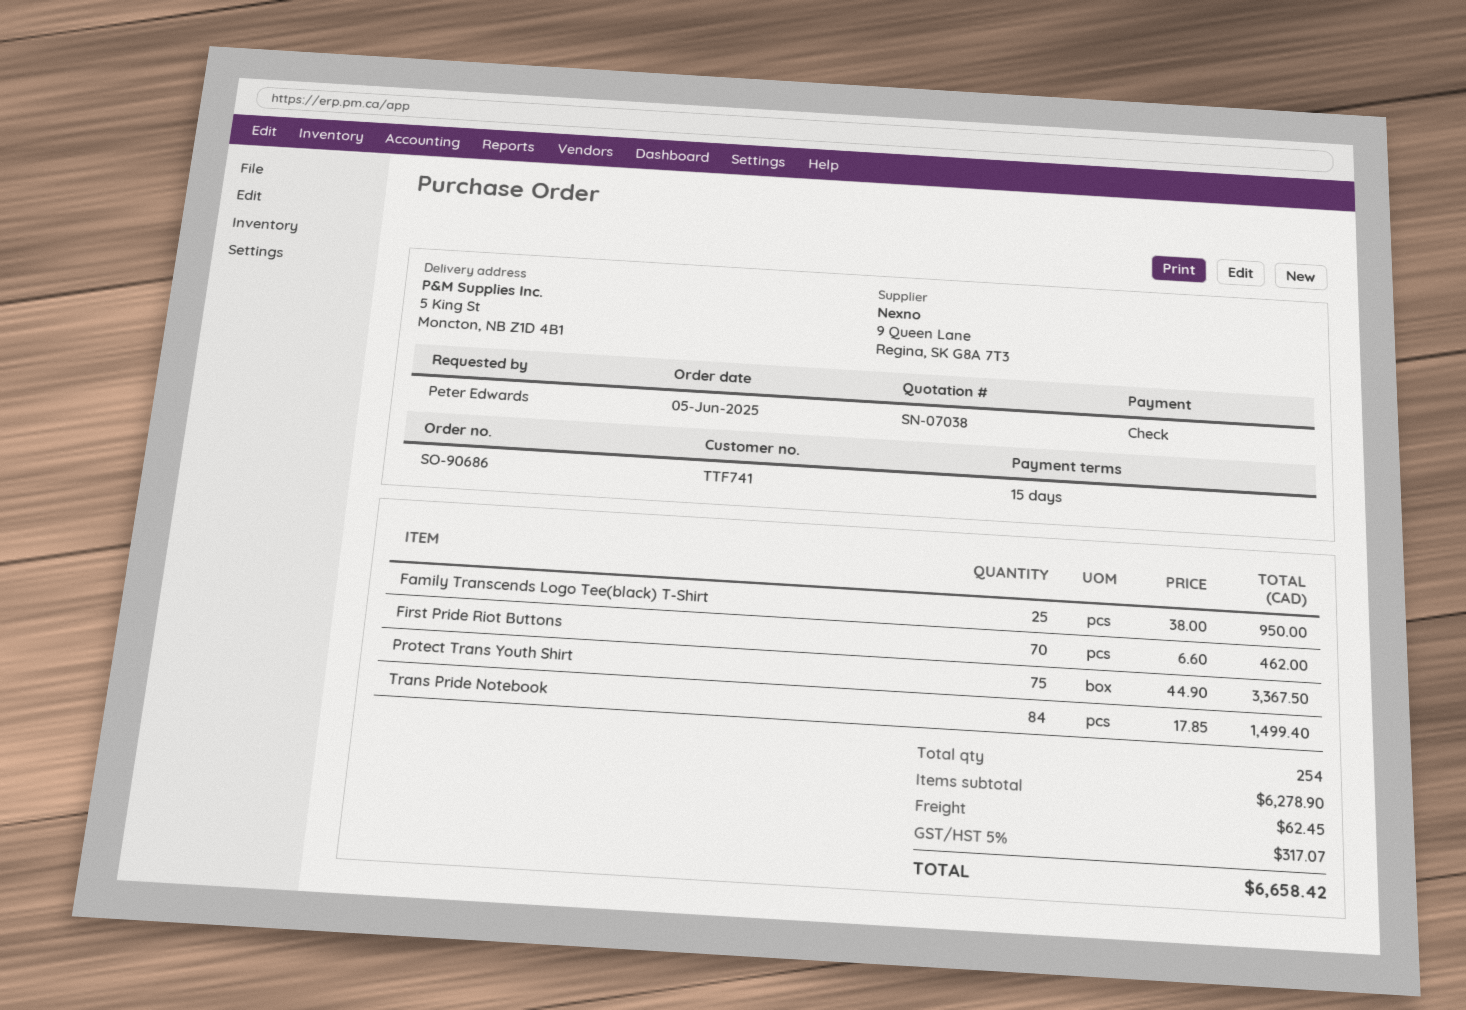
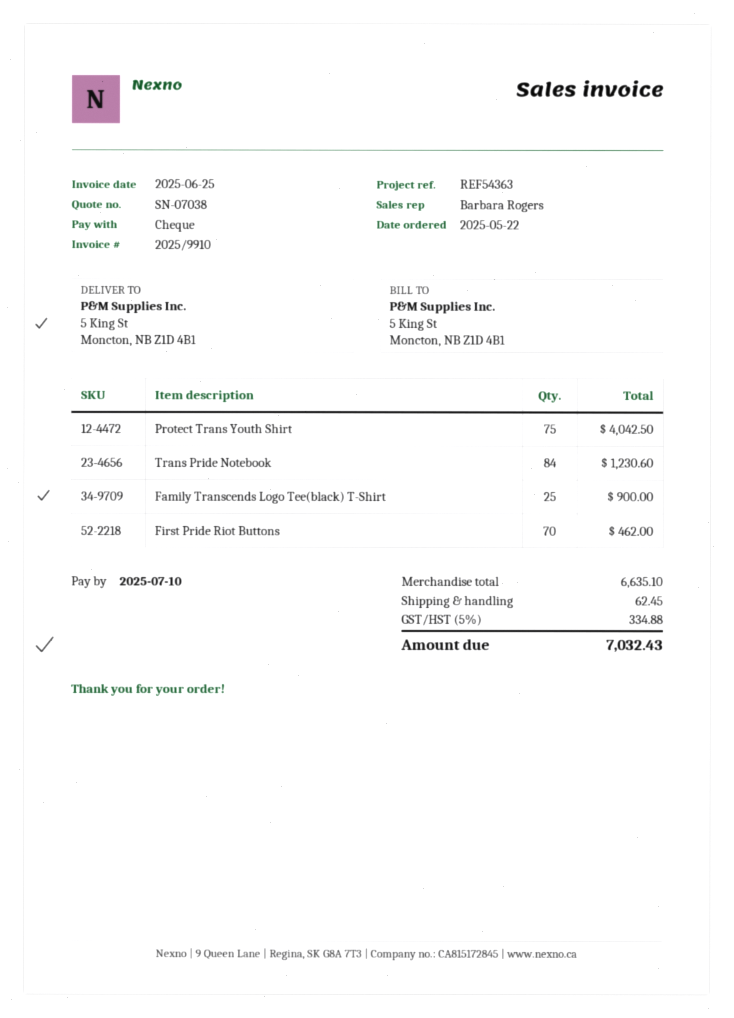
order date: 2025-06-05 -> 2025-05-22
Family Transcends Logo Tee(black) T-Shirt: 25 for 950.00 -> 25 for 900.00
Protect Trans Youth Shirt: 75 for 3367.50 -> 75 for 4042.50
Trans Pride Notebook: 84 for 1499.40 -> 84 for 1230.60
subtotal: 6278.90 -> 6635.10
tax: 5% = 317.07 -> 5% = 334.88
total: 6658.42 -> 7032.43

